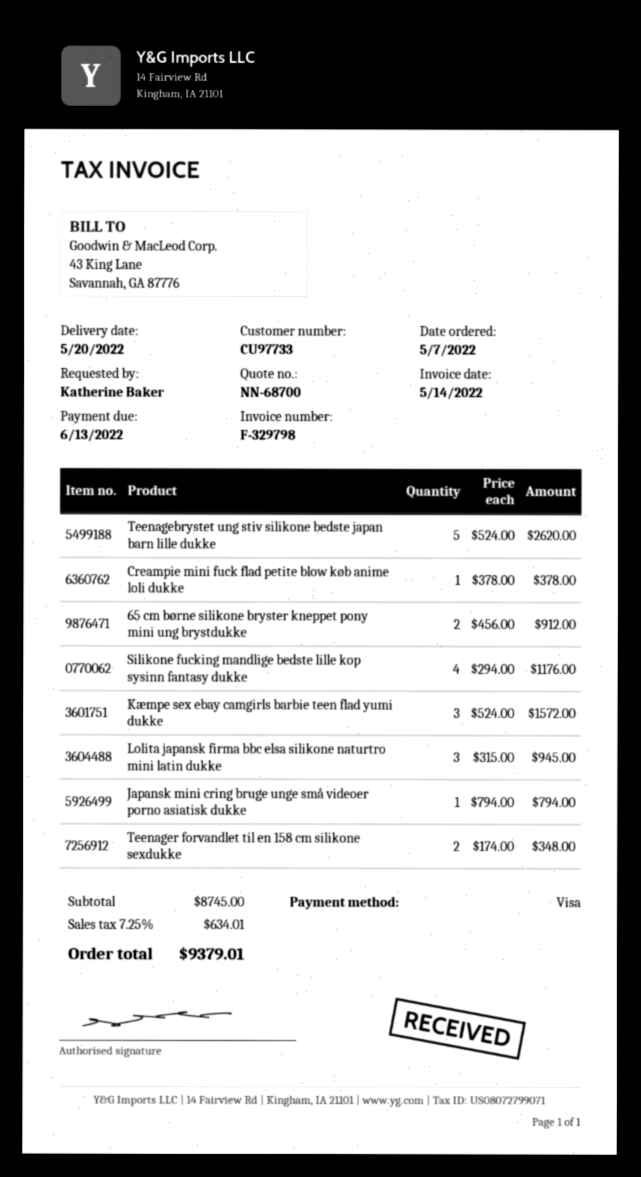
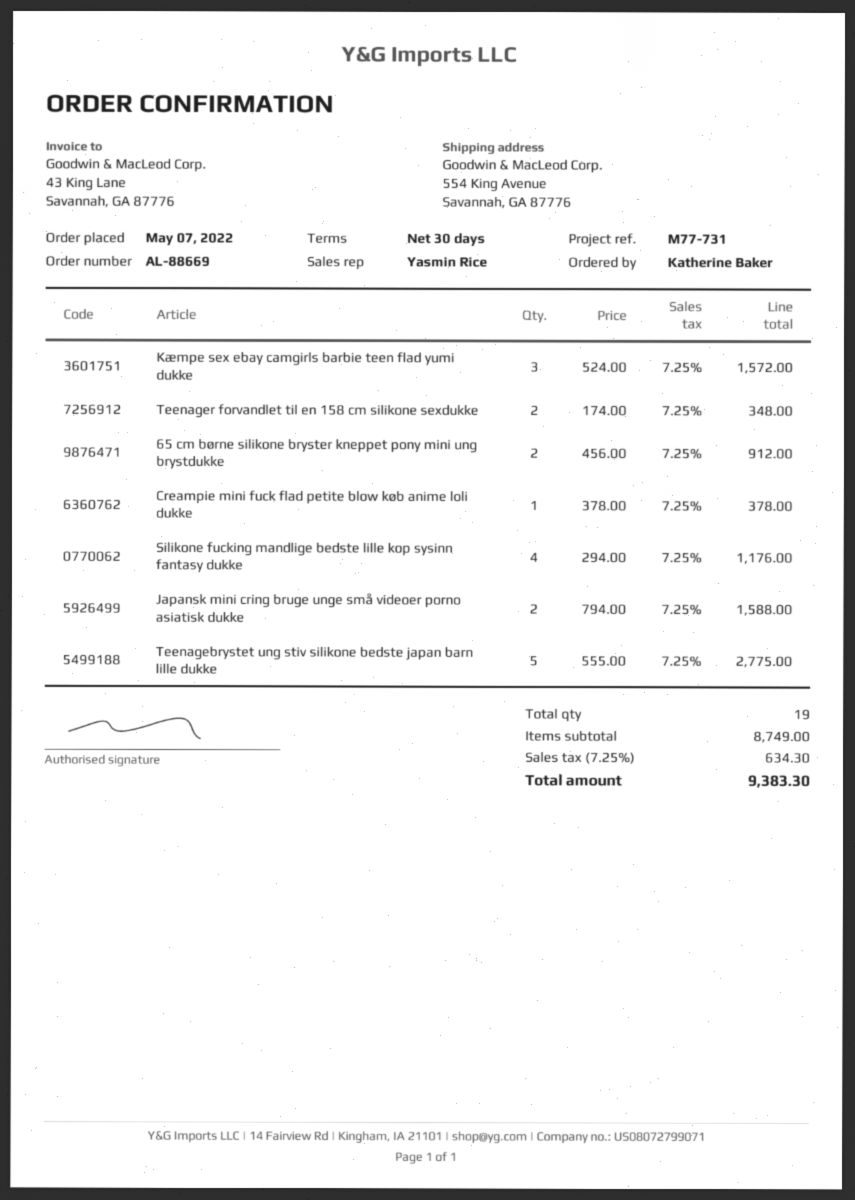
Teenagebrystet ung stiv silikone bedste japan barn lille dukke: 5 x 524.00 = 2620.00 -> 5 x 555.00 = 2775.00
Lolita japansk firma bbc elsa silikone naturtro mini latin dukke: 3 x 315.00 = 945.00 -> none
Japansk mini cring bruge unge små videoer porno asiatisk dukke: 1 x 794.00 = 794.00 -> 2 x 794.00 = 1588.00
subtotal: 8745.00 -> 8749.00
tax: 7.25% = 634.01 -> 7.25% = 634.30
total: 9379.01 -> 9383.30

